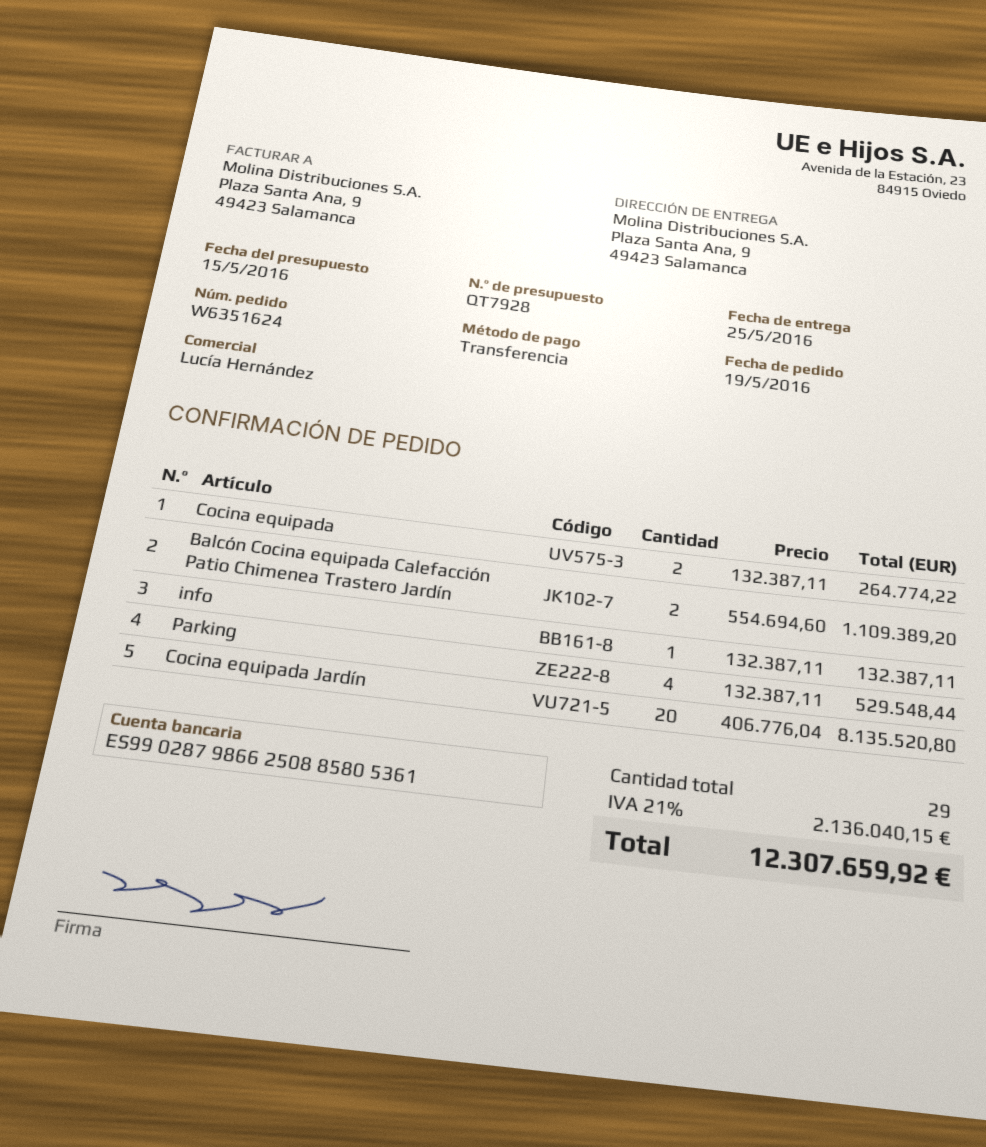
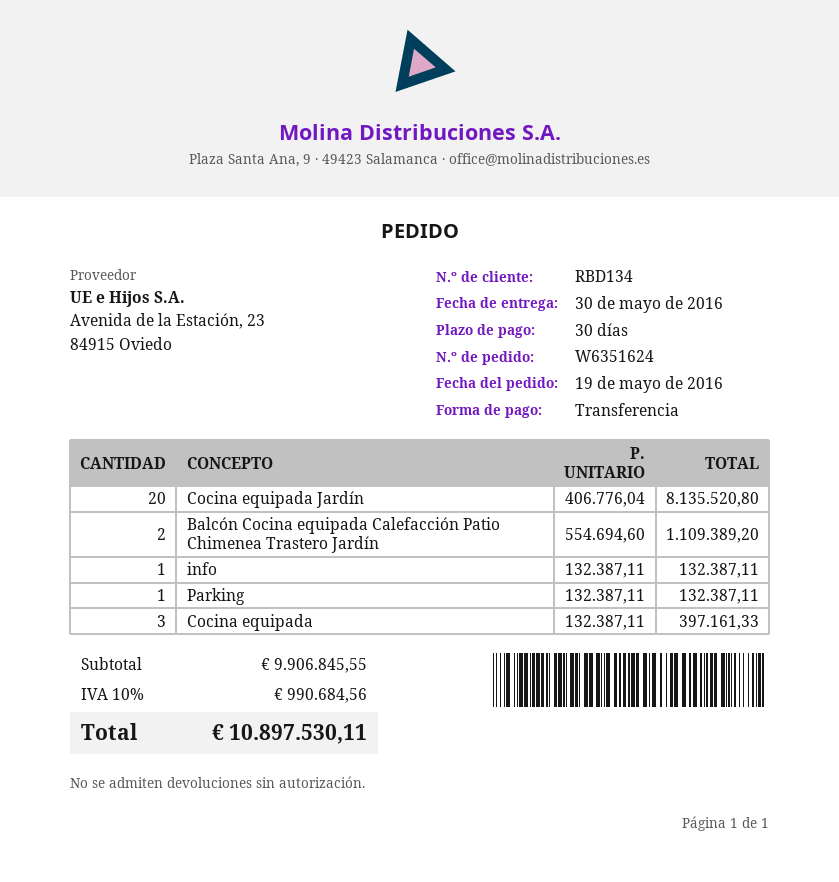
delivery date: 2016-05-25 -> 2016-05-30
Cocina equipada: 2 x 132387.11 = 264774.22 -> 3 x 132387.11 = 397161.33
Parking: 4 x 132387.11 = 529548.44 -> 1 x 132387.11 = 132387.11
tax: 21% = 2136040.15 -> 10% = 990684.56
total: 12307659.92 -> 10897530.11

